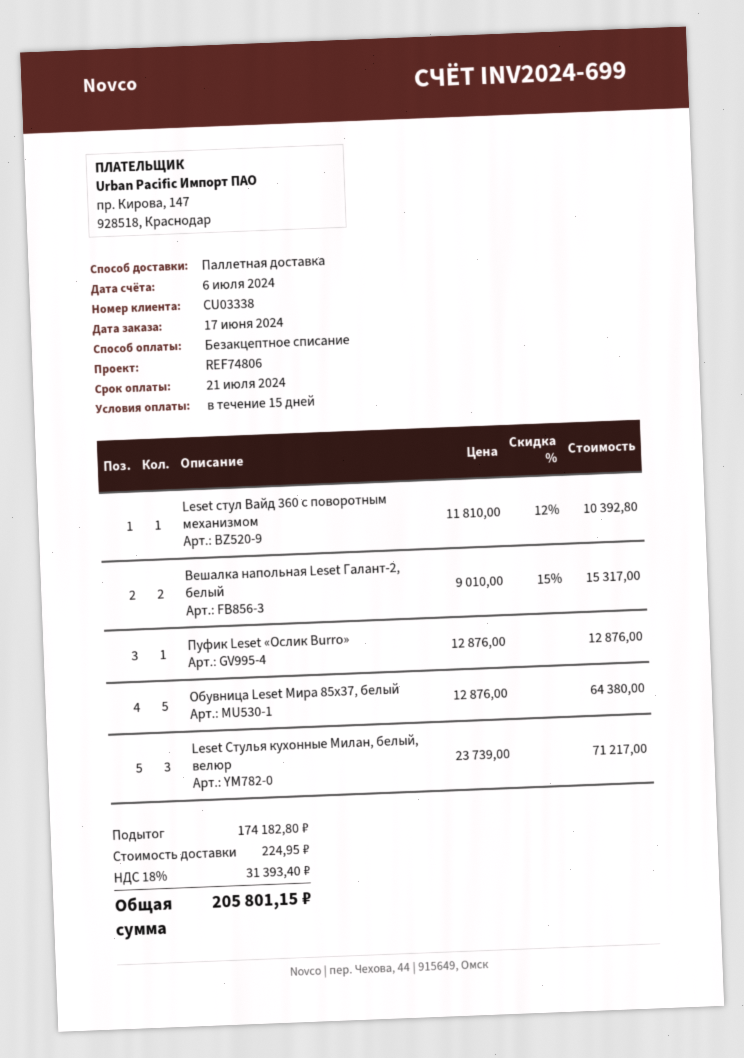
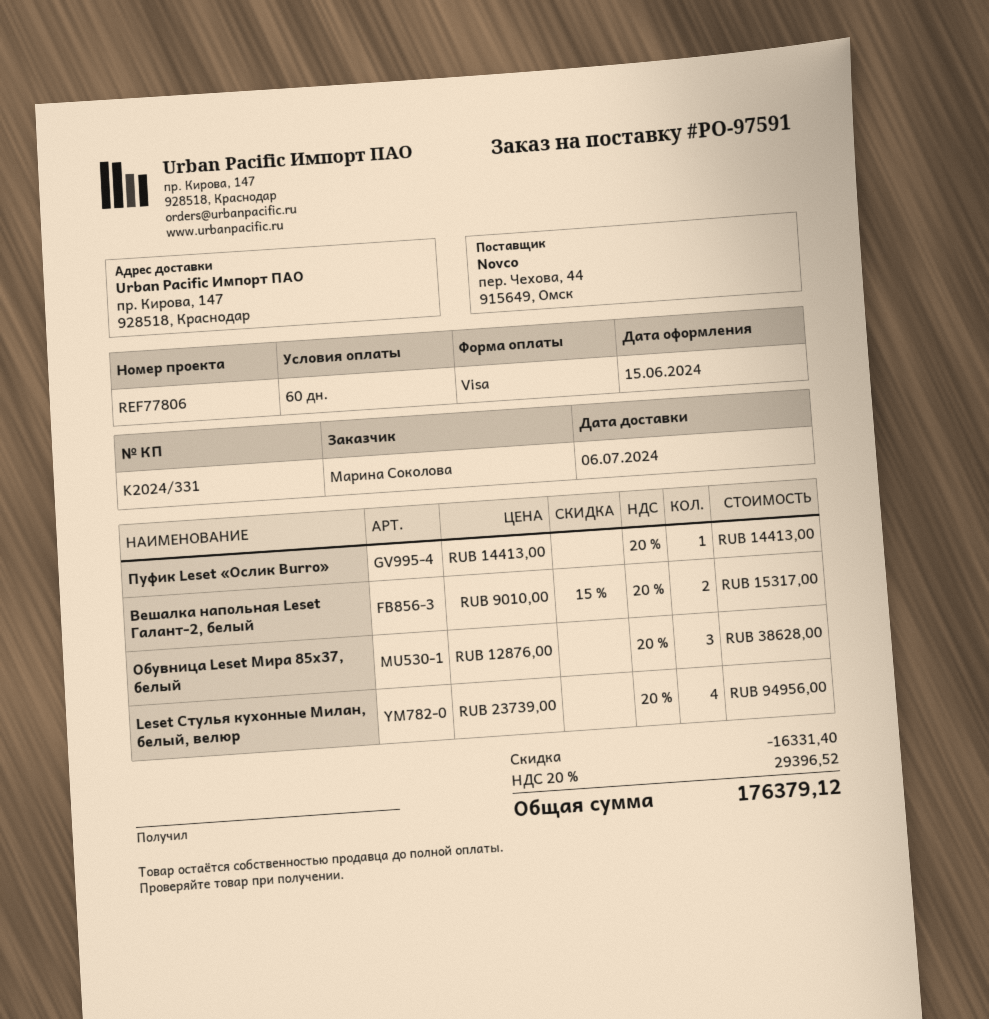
order date: 2024-06-17 -> 2024-06-15
payment terms: 15 days -> 60 days
reference: REF74806 -> REF77806
payment method: direct debit -> Visa
Leset стул Вайд 360 с поворотным механизмом: 1 x 11810.00 - 12% = 10392.80 -> none
Пуфик Leset «Ослик Burro»: 1 x 12876.00 = 12876.00 -> 1 x 14413.00 = 14413.00
Обувница Leset Мира 85х37, белый: 5 x 12876.00 = 64380.00 -> 3 x 12876.00 = 38628.00
Leset Стулья кухонные Милан, белый, велюр: 3 x 23739.00 = 71217.00 -> 4 x 23739.00 = 94956.00
discount: none -> 16331.40
shipping: 224.95 -> none
tax: 18% = 31393.40 -> 20% = 29396.52
total: 205801.15 -> 176379.12

